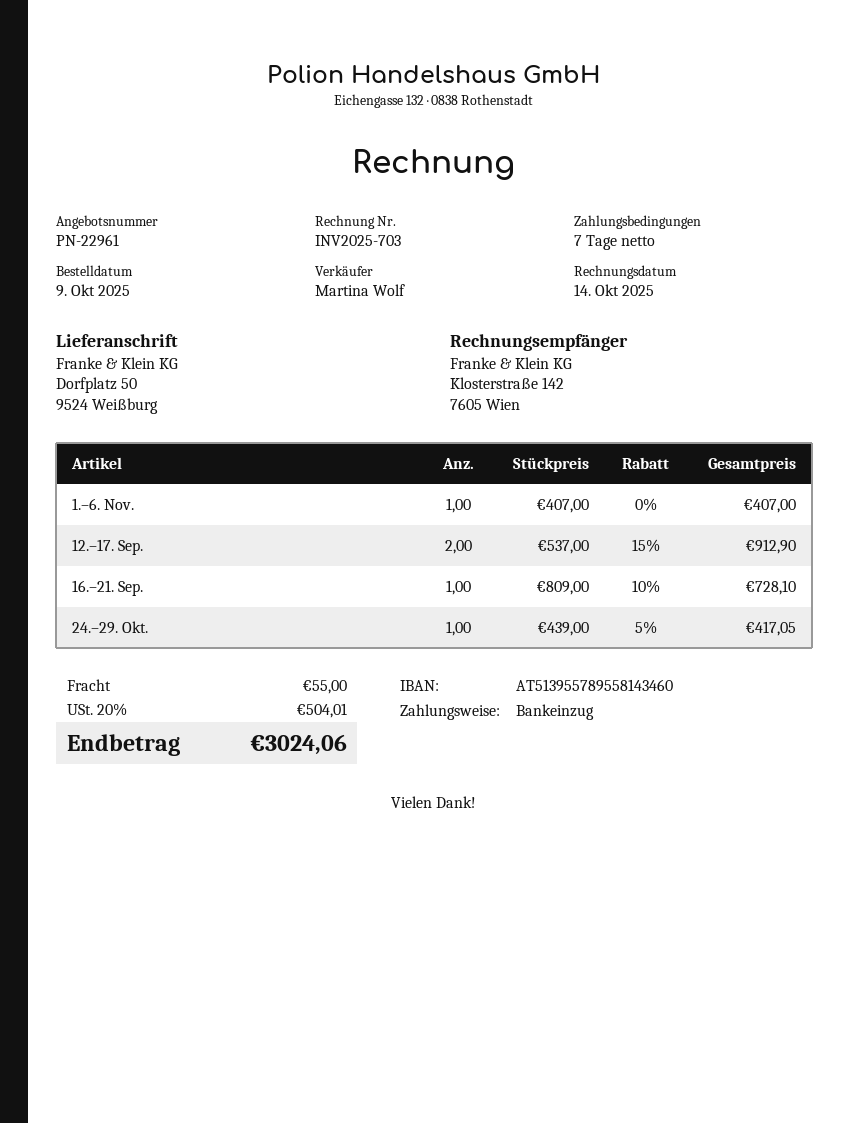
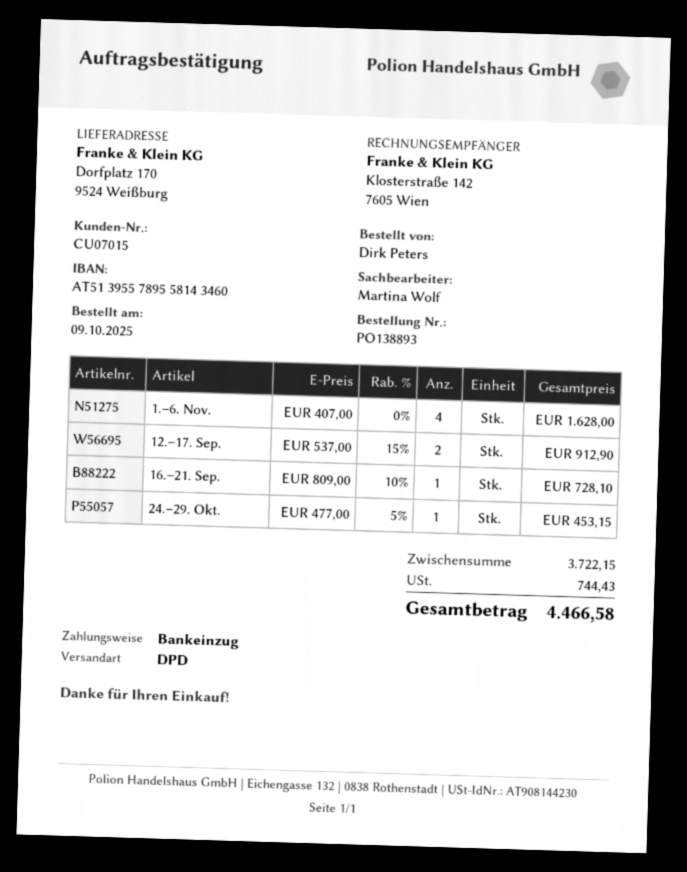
ship to: Dorfplatz 50, 9524 Weißburg -> Dorfplatz 170, 9524 Weißburg
1.–6. Nov.: 1 x 407.00 = 407.00 -> 4 x 407.00 = 1628.00
24.–29. Okt.: 1 x 439.00 - 5% = 417.05 -> 1 x 477.00 - 5% = 453.15
shipping: 55.00 -> none
tax: 504.01 -> 744.43
total: 3024.06 -> 4466.58

